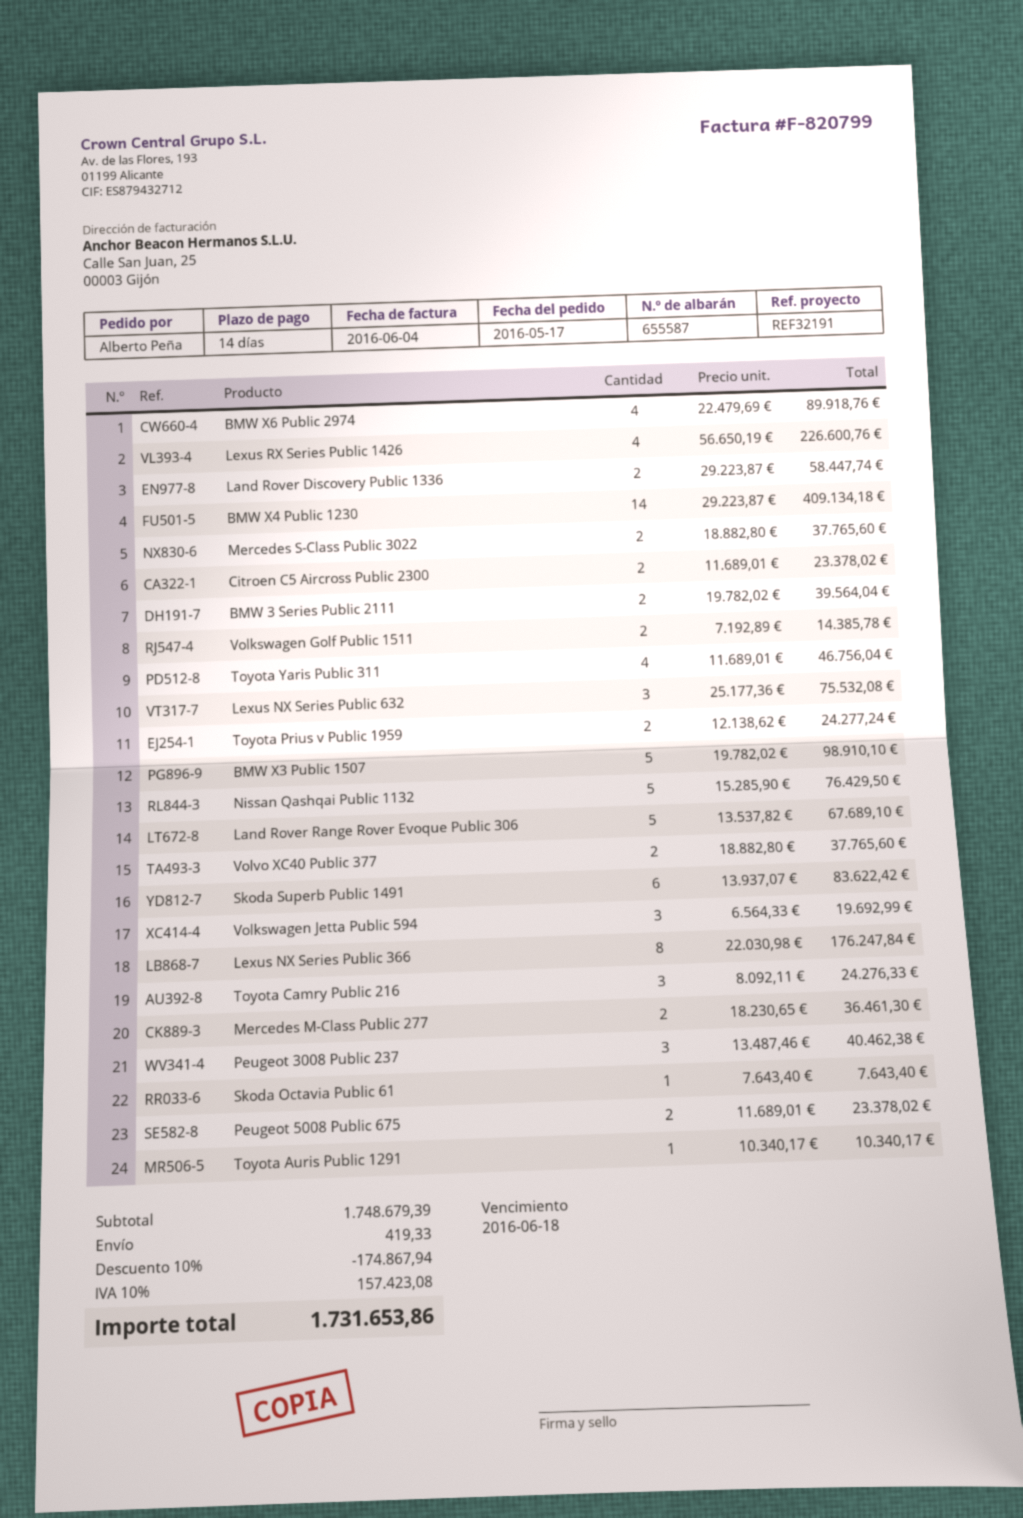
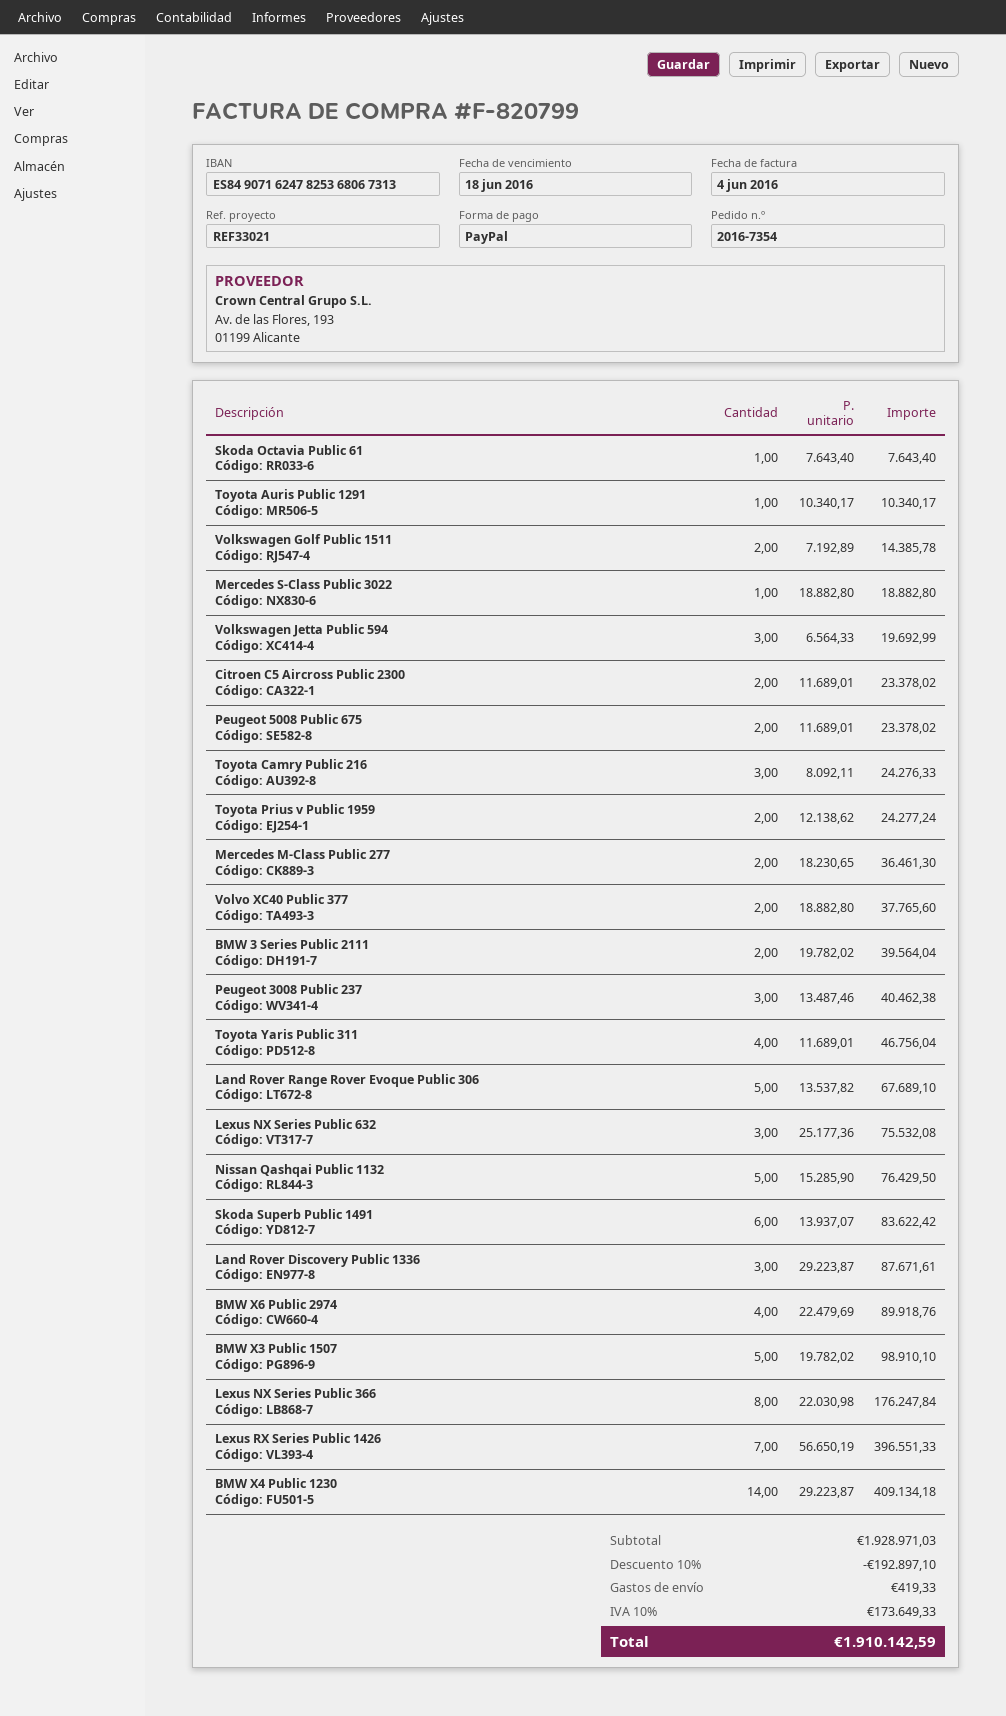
reference: REF32191 -> REF33021
Lexus RX Series Public 1426: 4 x 56650.19 = 226600.76 -> 7 x 56650.19 = 396551.33
Land Rover Discovery Public 1336: 2 x 29223.87 = 58447.74 -> 3 x 29223.87 = 87671.61
Mercedes S-Class Public 3022: 2 x 18882.80 = 37765.60 -> 1 x 18882.80 = 18882.80
subtotal: 1748679.39 -> 1928971.03
discount: 10% = 174867.94 -> 10% = 192897.10
tax: 10% = 157423.08 -> 10% = 173649.33
total: 1731653.86 -> 1910142.59

